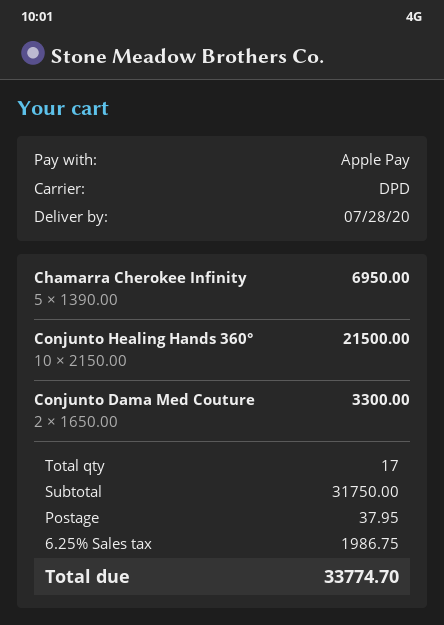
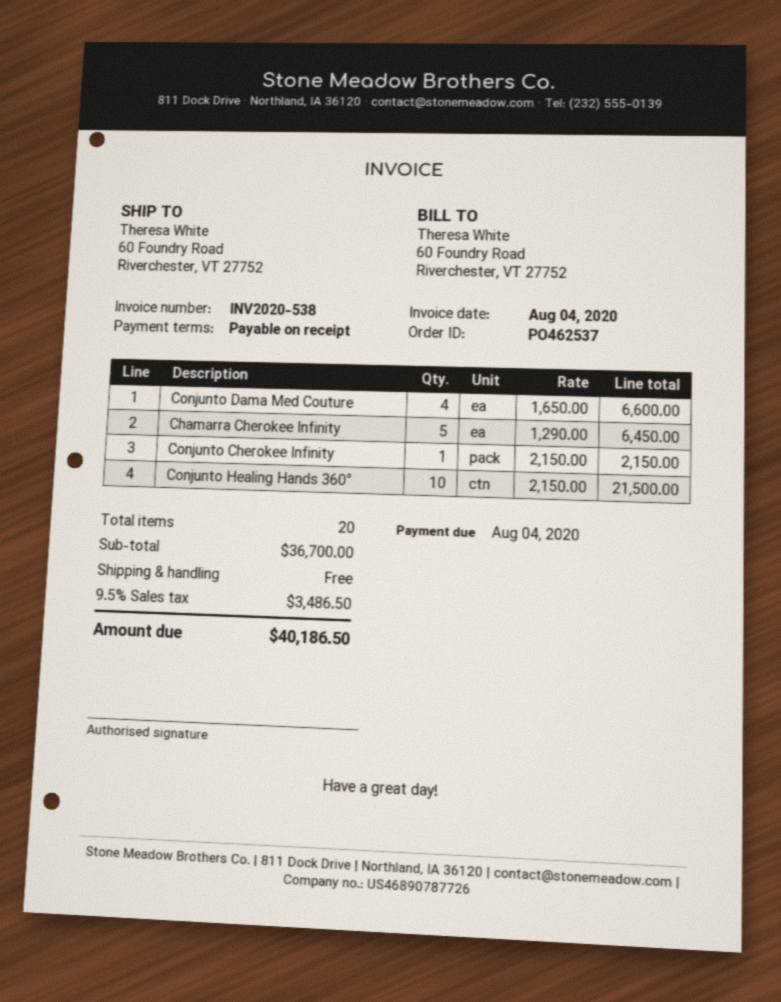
Chamarra Cherokee Infinity: 5 x 1390.00 = 6950.00 -> 5 x 1290.00 = 6450.00
Conjunto Dama Med Couture: 2 x 1650.00 = 3300.00 -> 4 x 1650.00 = 6600.00
Conjunto Cherokee Infinity: none -> 1 x 2150.00 = 2150.00
total quantity: 17 -> 20
subtotal: 31750.00 -> 36700.00
shipping: 37.95 -> 0.00
tax: 6.25% = 1986.75 -> 9.5% = 3486.50
total: 33774.70 -> 40186.50

